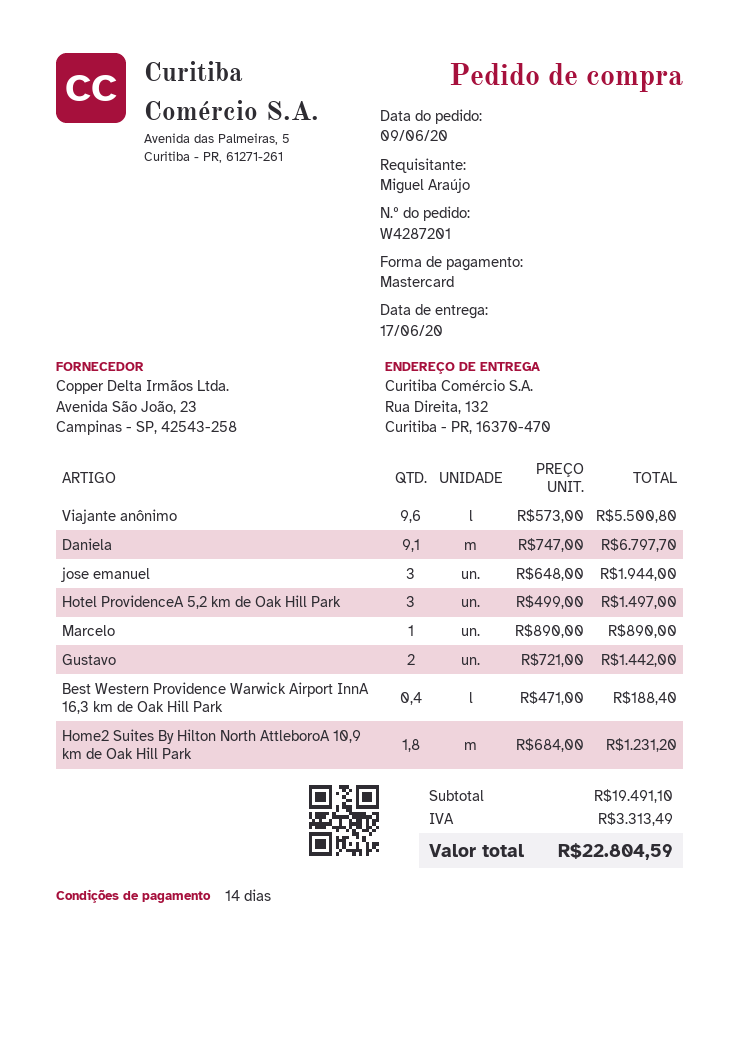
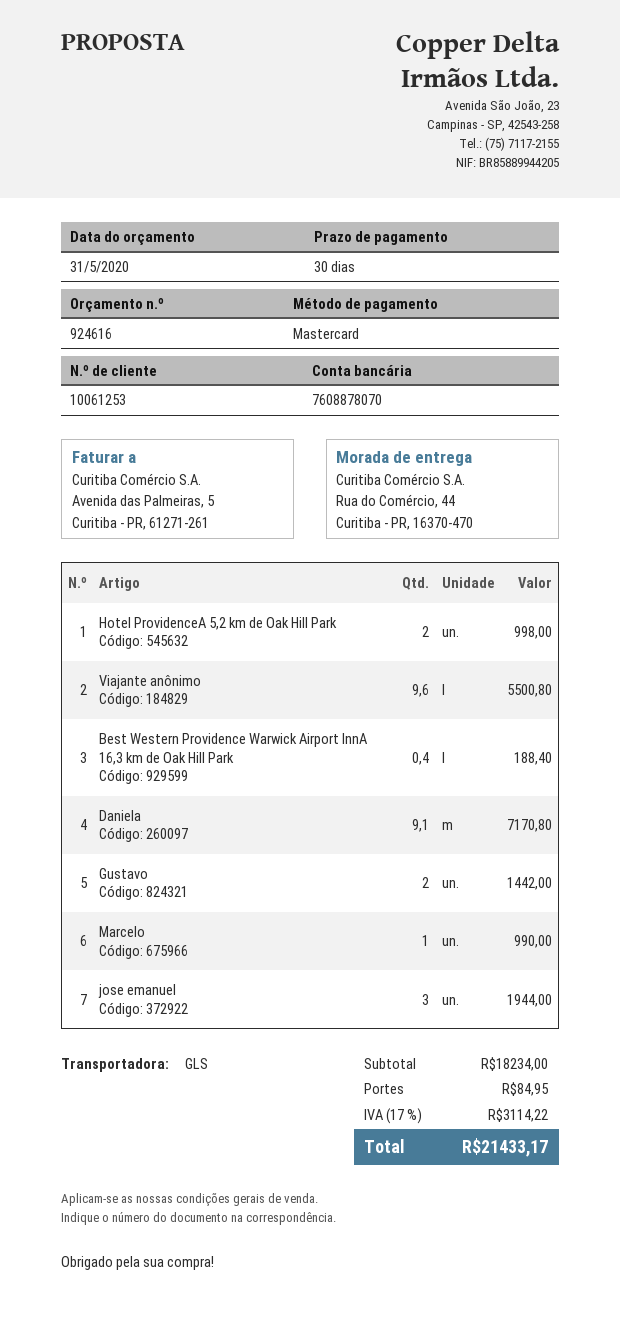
payment terms: 14 days -> 30 days
ship to: Rua Direita, 132, Curitiba - PR, 16370-470 -> Rua do Comércio, 44, Curitiba - PR, 16370-470
Daniela: 9.1 for 6797.70 -> 9.1 for 7170.80
Hotel ProvidenceA 5,2 km de Oak Hill Park: 3 for 1497.00 -> 2 for 998.00
Marcelo: 1 for 890.00 -> 1 for 990.00
Home2 Suites By Hilton North AttleboroA 10,9 km de Oak Hill Park: 1.8 for 1231.20 -> none
subtotal: 19491.10 -> 18234.00
shipping: none -> 84.95
tax: 3313.49 -> 3114.22
total: 22804.59 -> 21433.17

